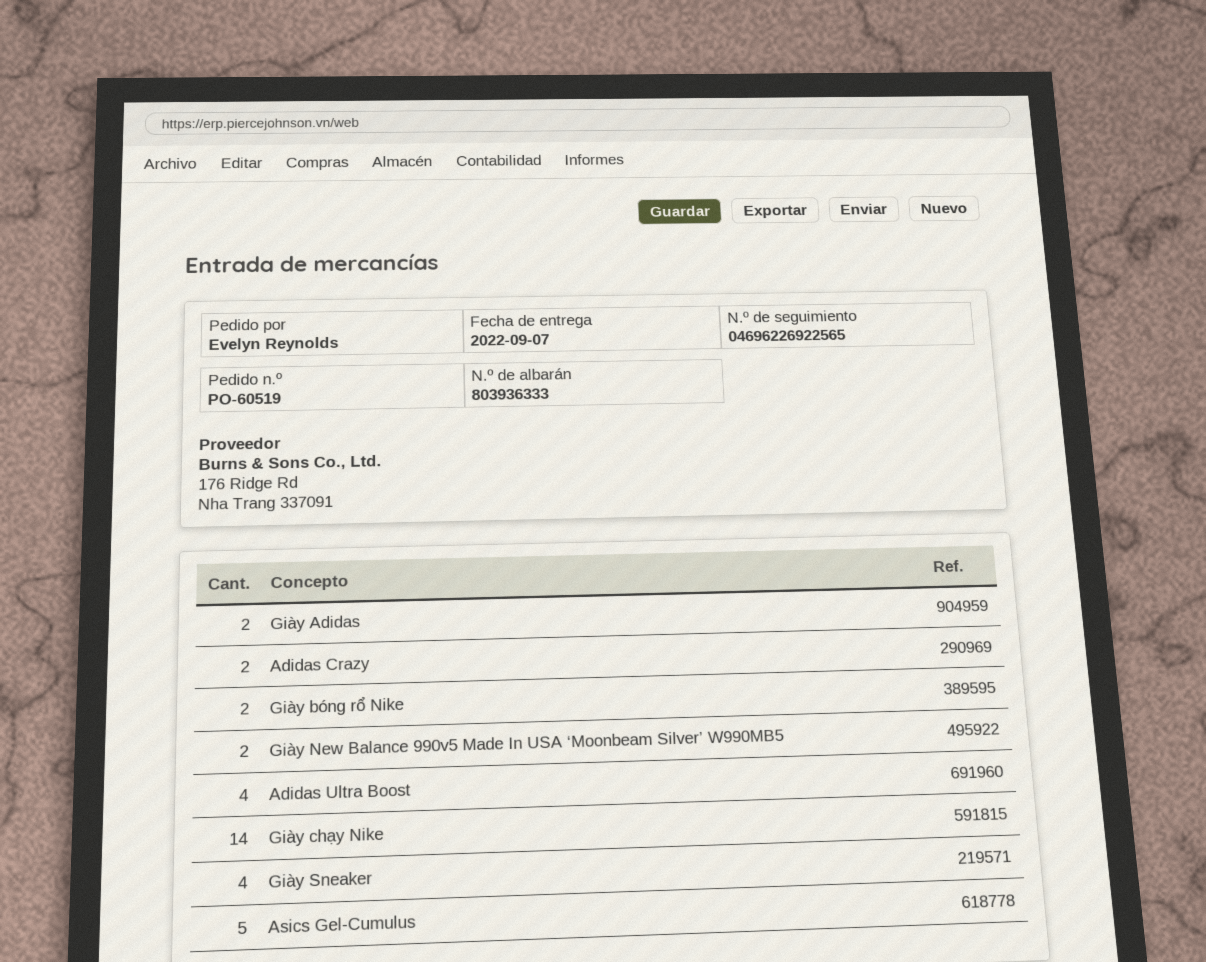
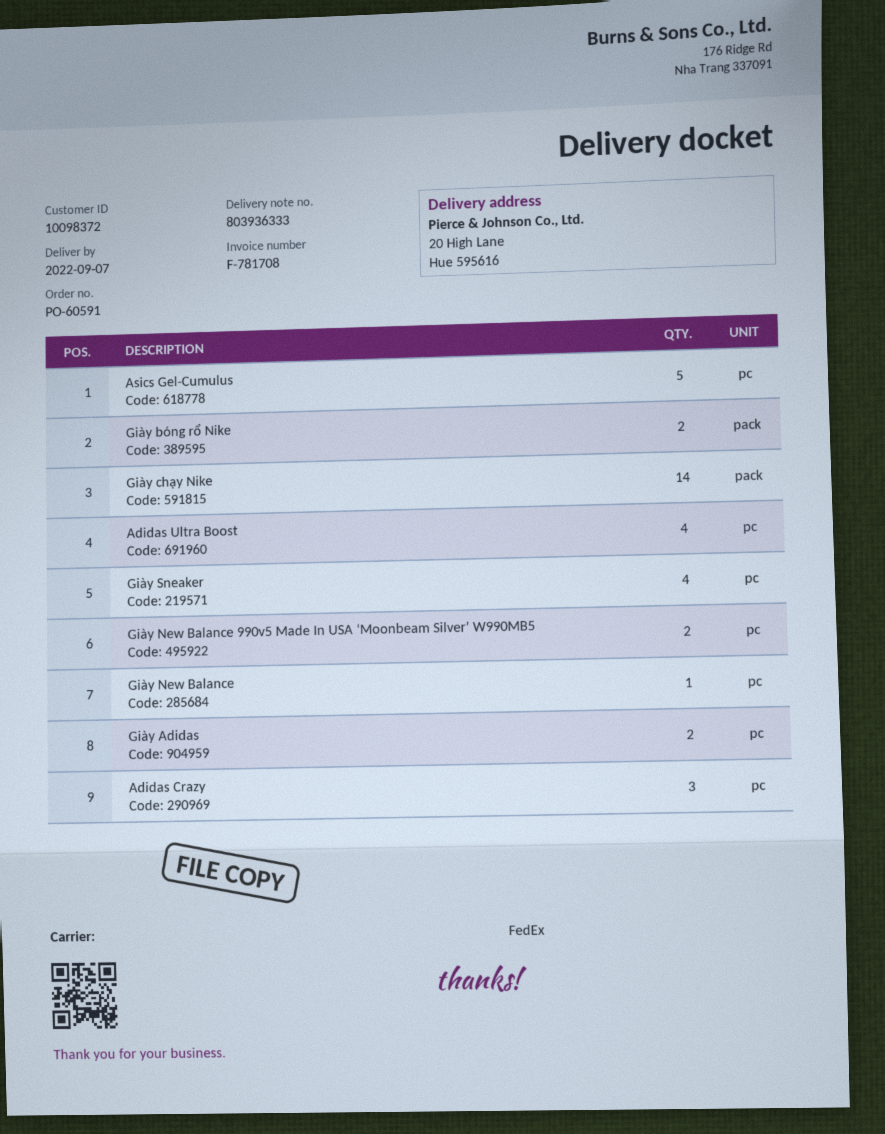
order number: PO-60519 -> PO-60591
Adidas Crazy: 2 -> 3
Giày New Balance: none -> 1

